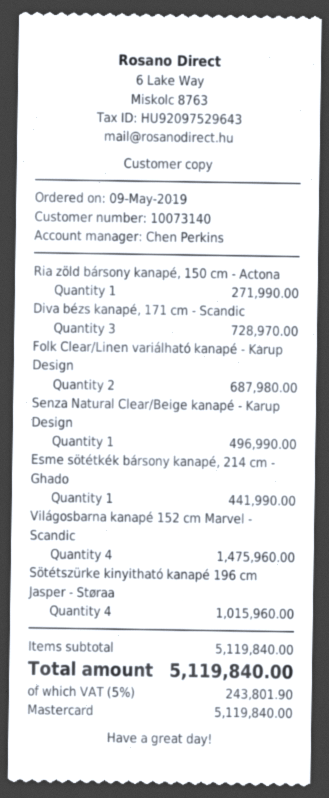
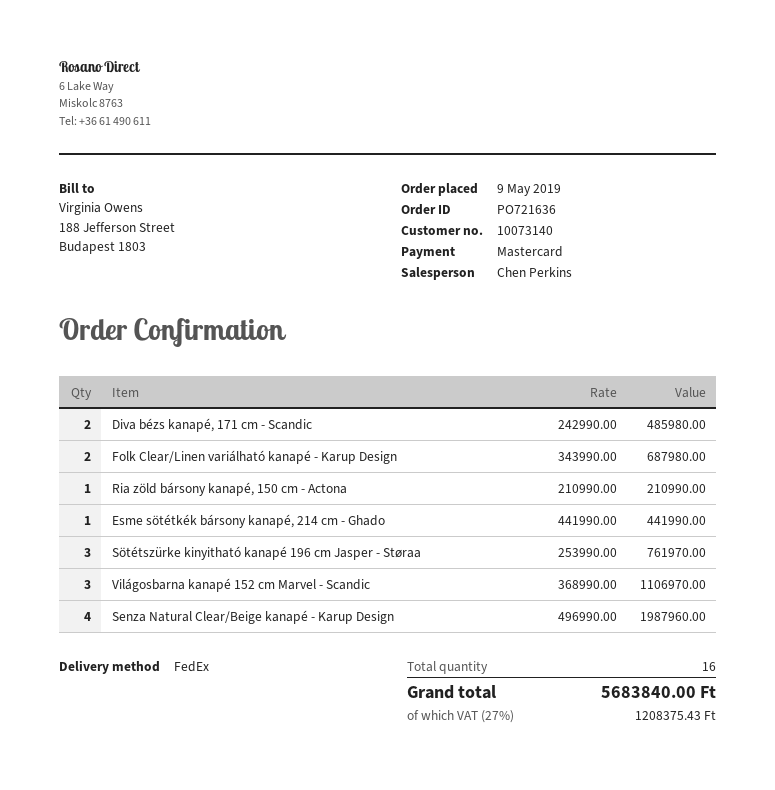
Ria zöld bársony kanapé, 150 cm - Actona: 1 for 271990.00 -> 1 for 210990.00
Diva bézs kanapé, 171 cm - Scandic: 3 for 728970.00 -> 2 for 485980.00
Senza Natural Clear/Beige kanapé - Karup Design: 1 for 496990.00 -> 4 for 1987960.00
Világosbarna kanapé 152 cm Marvel - Scandic: 4 for 1475960.00 -> 3 for 1106970.00
Sötétszürke kinyitható kanapé 196 cm Jasper - Støraa: 4 for 1015960.00 -> 3 for 761970.00
tax: 5% = 243801.90 -> 27% = 1208375.43
total: 5119840.00 -> 5683840.00

